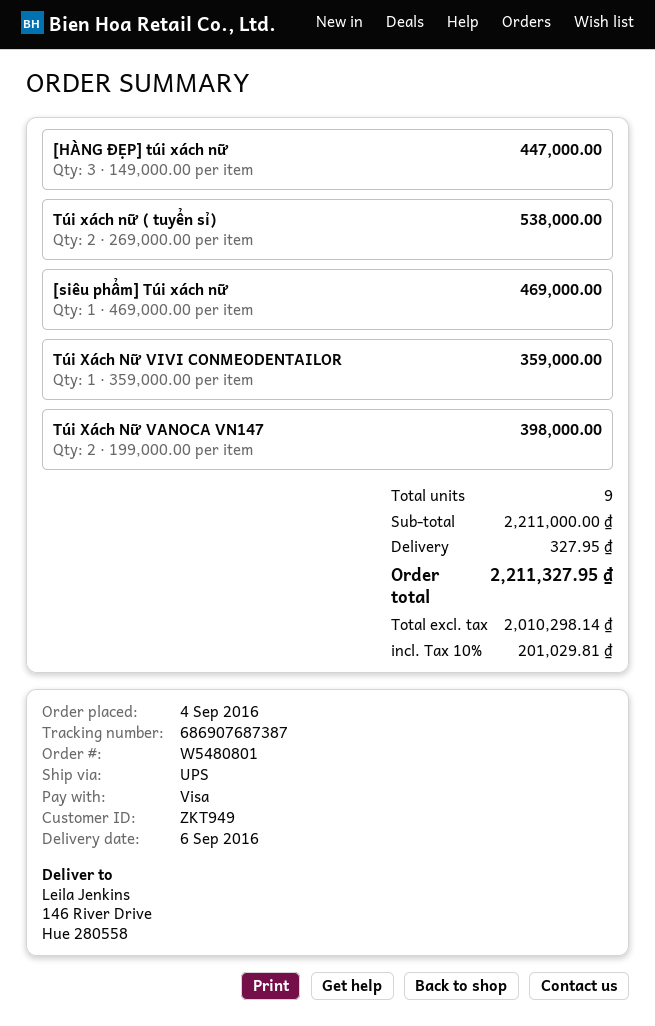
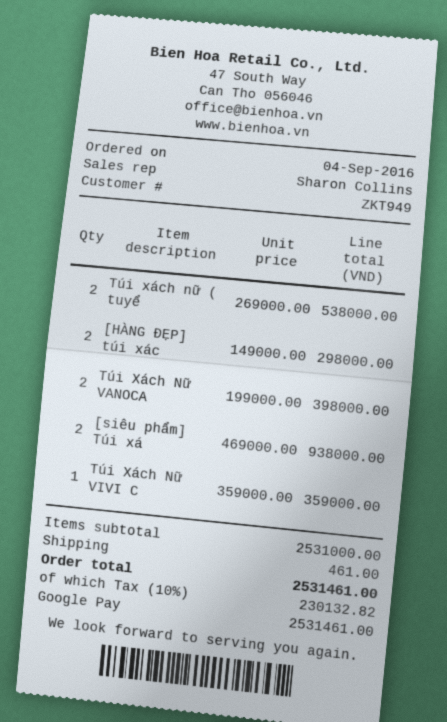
payment method: Visa -> Google Pay
[HÀNG ĐẸP] túi xách nữ: 3 x 149000.00 = 447000.00 -> 2 x 149000.00 = 298000.00
[siêu phẩm] Túi xách nữ: 1 x 469000.00 = 469000.00 -> 2 x 469000.00 = 938000.00
subtotal: 2211000.00 -> 2531000.00
shipping: 327.95 -> 461.00
tax: 10% = 201029.81 -> 10% = 230132.82
total: 2211327.95 -> 2531461.00

